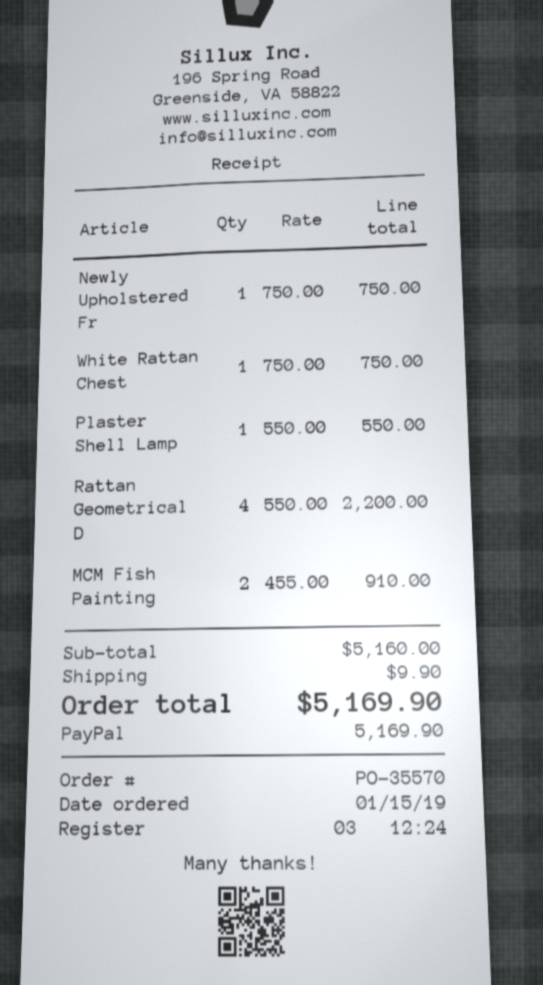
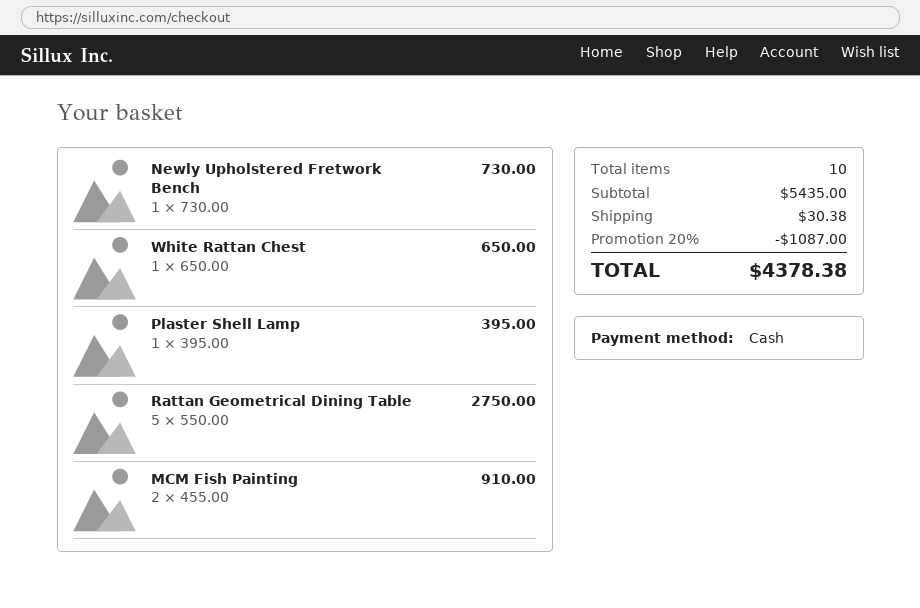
payment method: PayPal -> cash
Newly Upholstered Fr: 1 x 750.00 = 750.00 -> 1 x 730.00 = 730.00
White Rattan Chest: 1 x 750.00 = 750.00 -> 1 x 650.00 = 650.00
Plaster Shell Lamp: 1 x 550.00 = 550.00 -> 1 x 395.00 = 395.00
Rattan Geometrical D: 4 x 550.00 = 2200.00 -> 5 x 550.00 = 2750.00
subtotal: 5160.00 -> 5435.00
discount: none -> 20% = 1087.00
shipping: 9.90 -> 30.38
total: 5169.90 -> 4378.38

